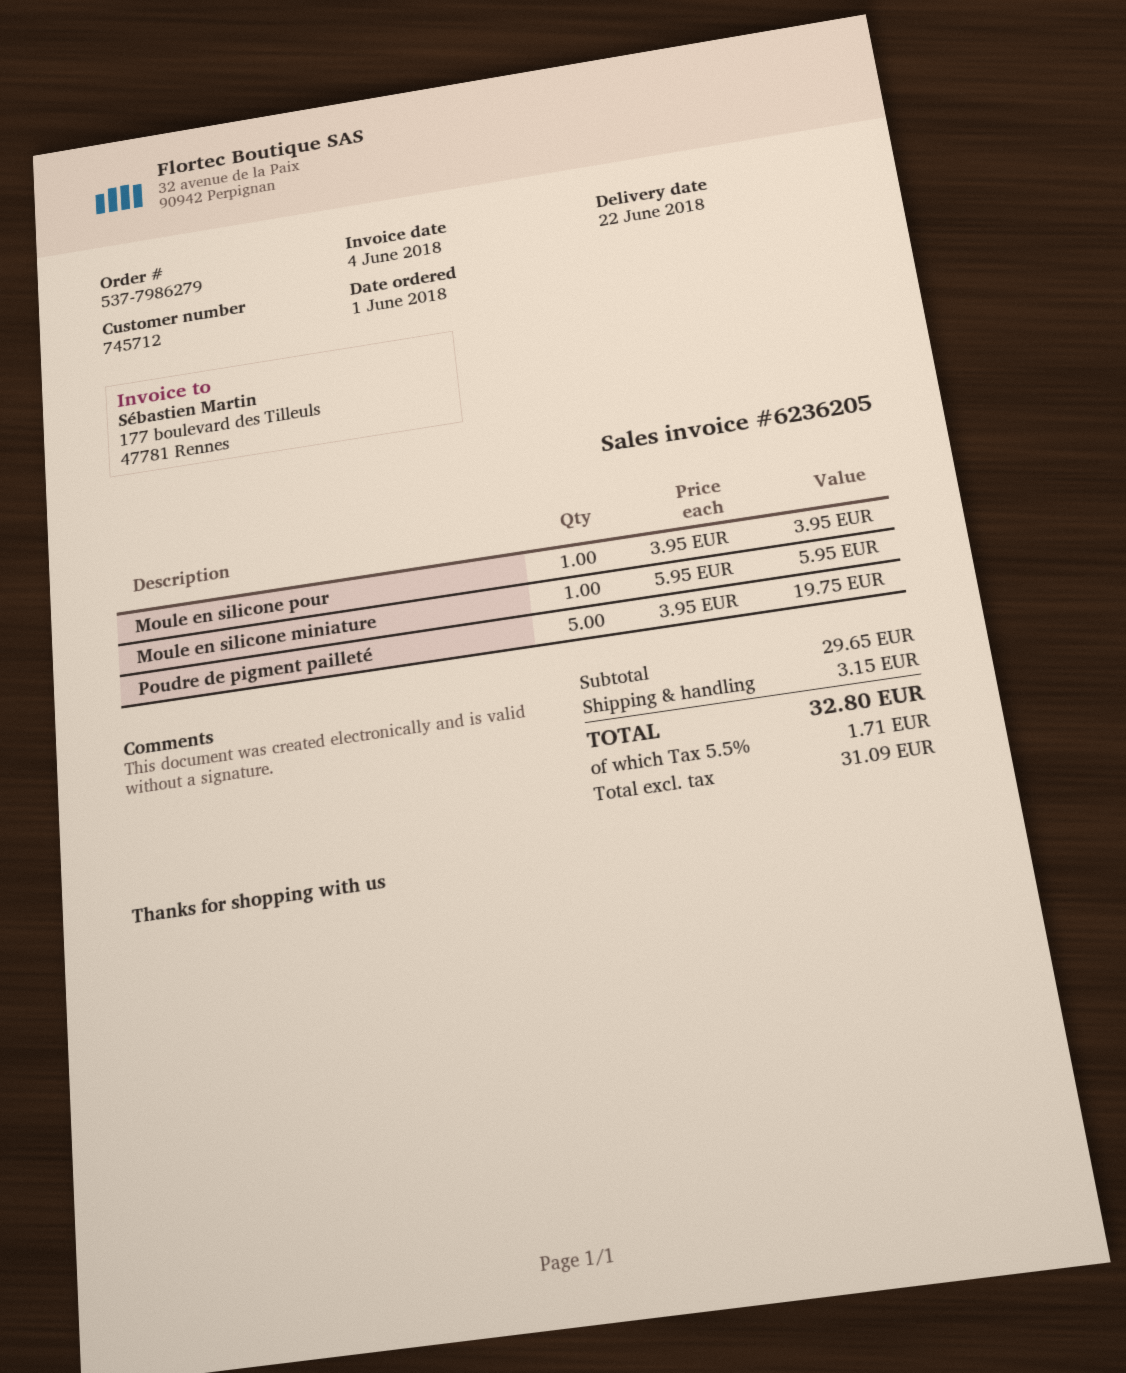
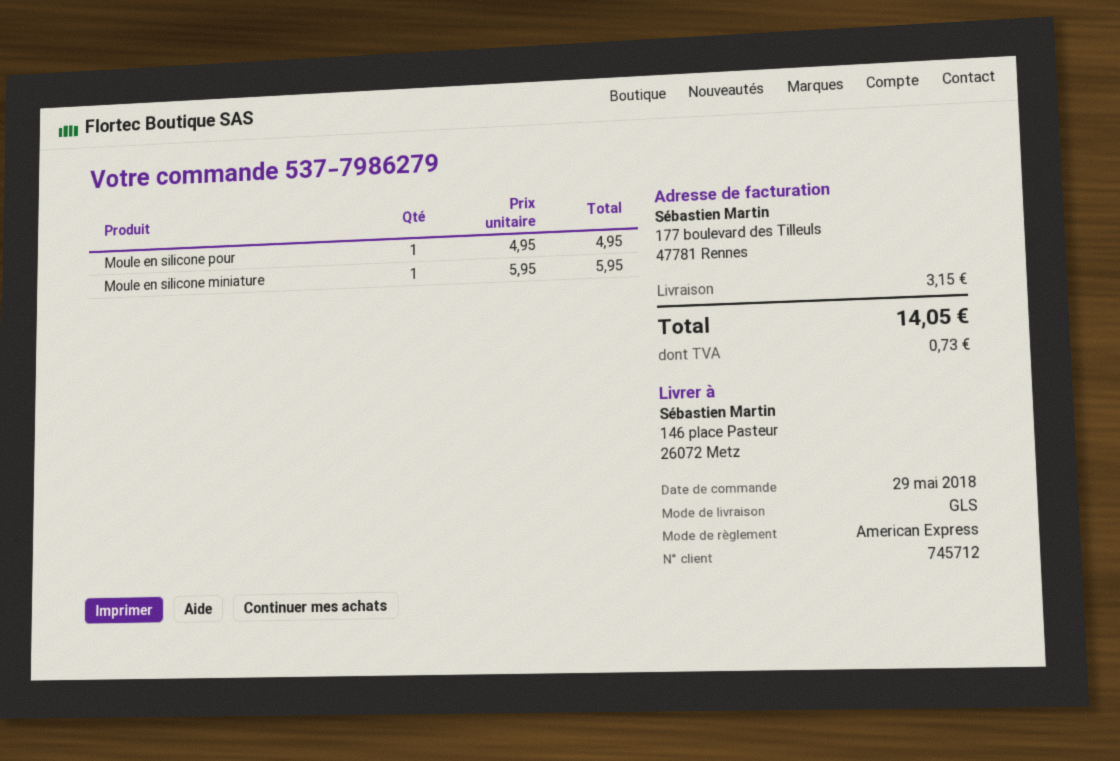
order date: 2018-06-01 -> 2018-05-29
Moule en silicone pour: 1 x 3.95 = 3.95 -> 1 x 4.95 = 4.95
Poudre de pigment pailleté: 5 x 3.95 = 19.75 -> none
tax: 1.71 -> 0.73
total: 32.80 -> 14.05

